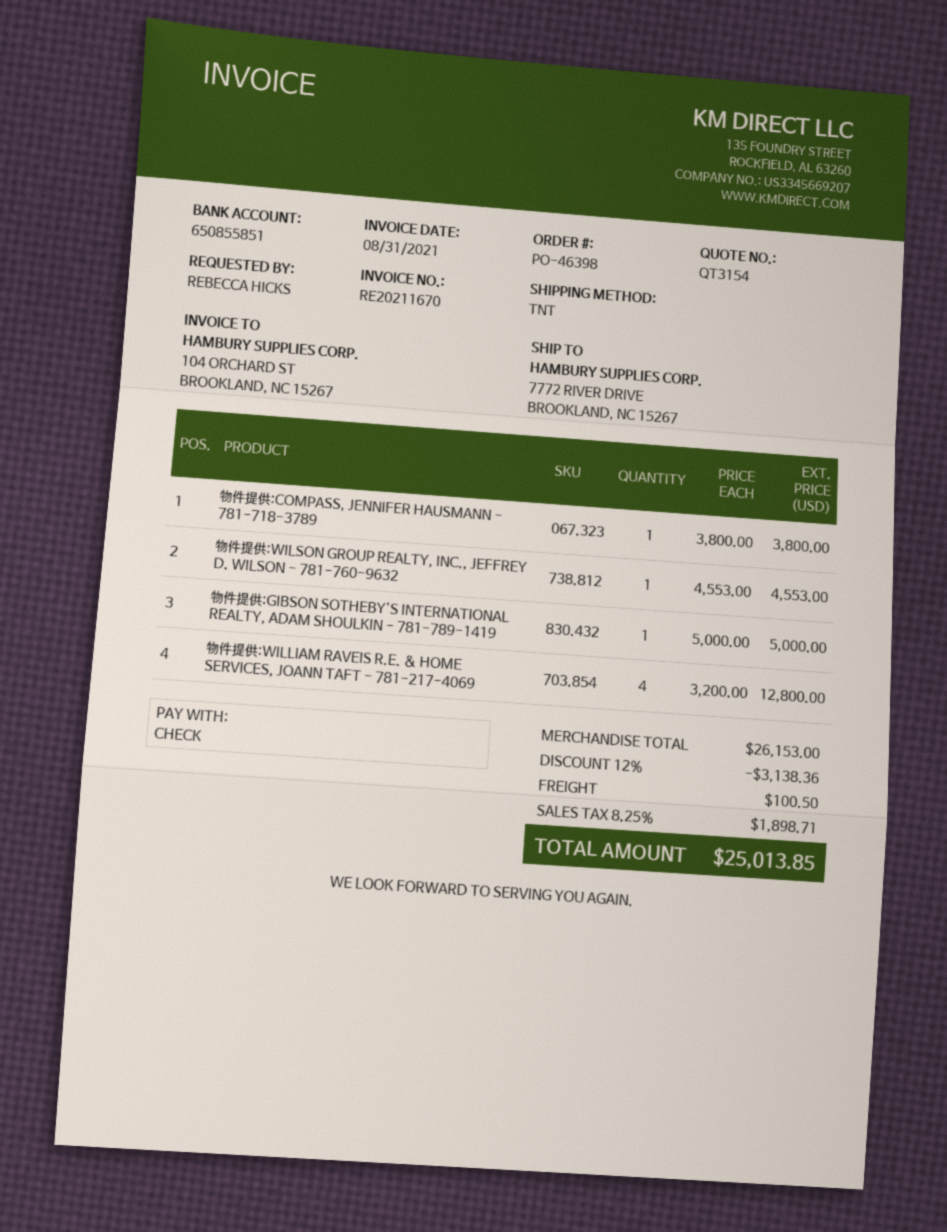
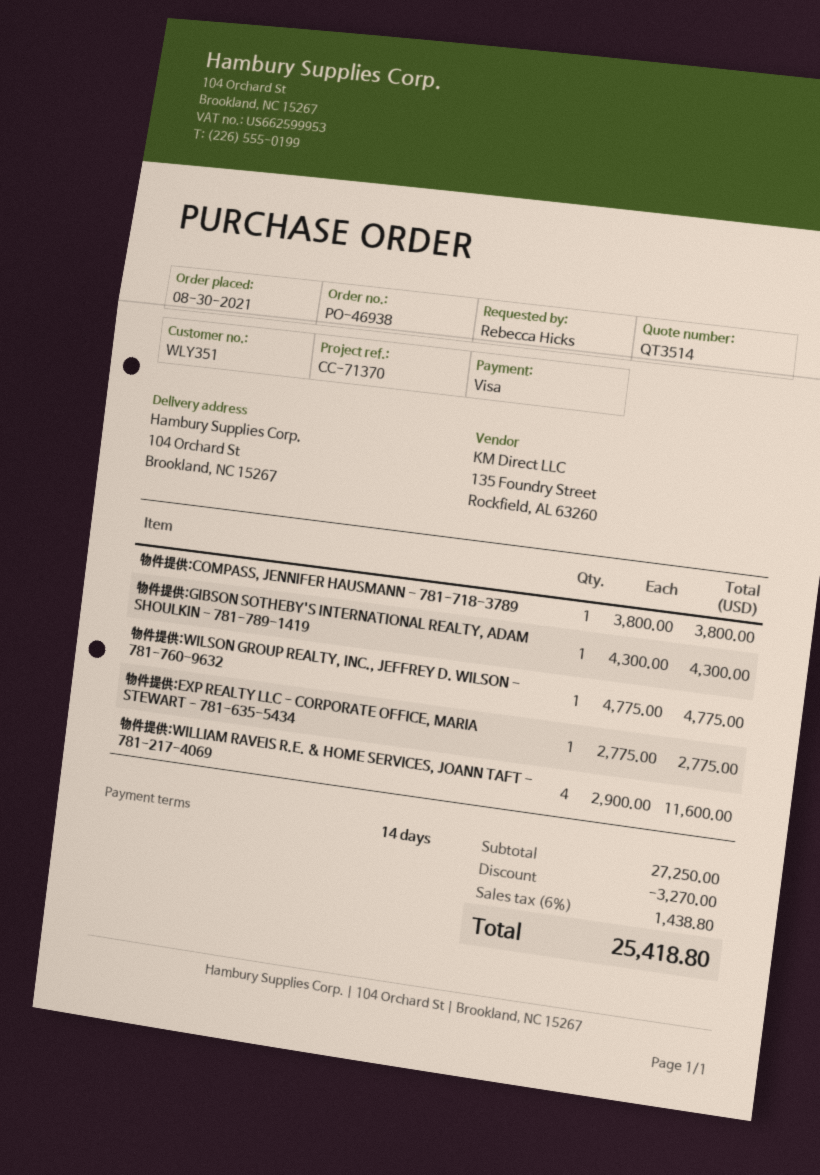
quote number: QT3154 -> QT3514
order number: PO-46398 -> PO-46938
payment method: cheque -> Visa
ship to: 7772 RIVER DRIVE, BROOKLAND, NC 15267 -> 104 Orchard St, Brookland, NC 15267
物件提供:WILSON GROUP REALTY, INC., JEFFREY D. WILSON - 781-760-9632: 1 x 4553.00 = 4553.00 -> 1 x 4775.00 = 4775.00
物件提供:GIBSON SOTHEBY'S INTERNATIONAL REALTY, ADAM SHOULKIN - 781-789-1419: 1 x 5000.00 = 5000.00 -> 1 x 4300.00 = 4300.00
物件提供:WILLIAM RAVEIS R.E. & HOME SERVICES, JOANN TAFT - 781-217-4069: 4 x 3200.00 = 12800.00 -> 4 x 2900.00 = 11600.00
物件提供:EXP REALTY LLC - CORPORATE OFFICE, MARIA STEWART - 781-635-5434: none -> 1 x 2775.00 = 2775.00
subtotal: 26153.00 -> 27250.00
discount: 3138.36 -> 3270.00
shipping: 100.50 -> none
tax: 8.25% = 1898.71 -> 6% = 1438.80
total: 25013.85 -> 25418.80

